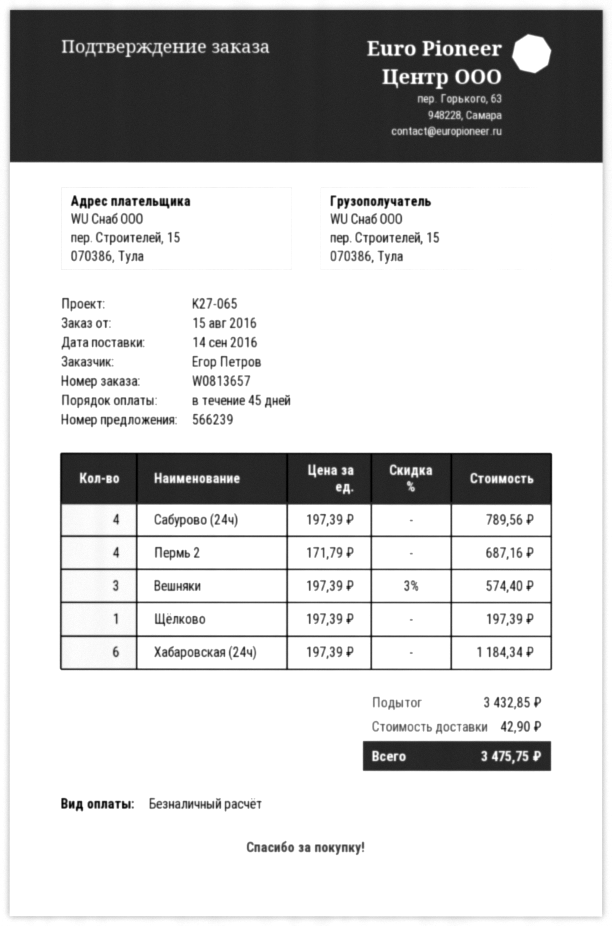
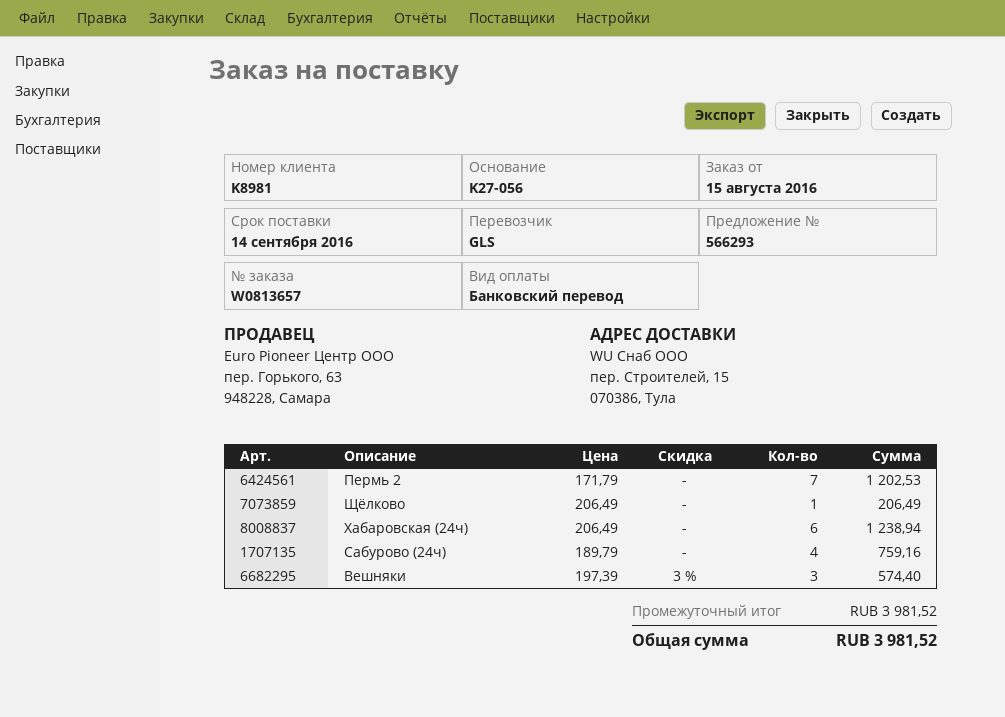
quote number: 566239 -> 566293
reference: K27-065 -> K27-056
Сабурово (24ч): 4 x 197.39 = 789.56 -> 4 x 189.79 = 759.16
Пермь 2: 4 x 171.79 = 687.16 -> 7 x 171.79 = 1202.53
Щёлково: 1 x 197.39 = 197.39 -> 1 x 206.49 = 206.49
Хабаровская (24ч): 6 x 197.39 = 1184.34 -> 6 x 206.49 = 1238.94
subtotal: 3432.85 -> 3981.52
shipping: 42.90 -> none
total: 3475.75 -> 3981.52

